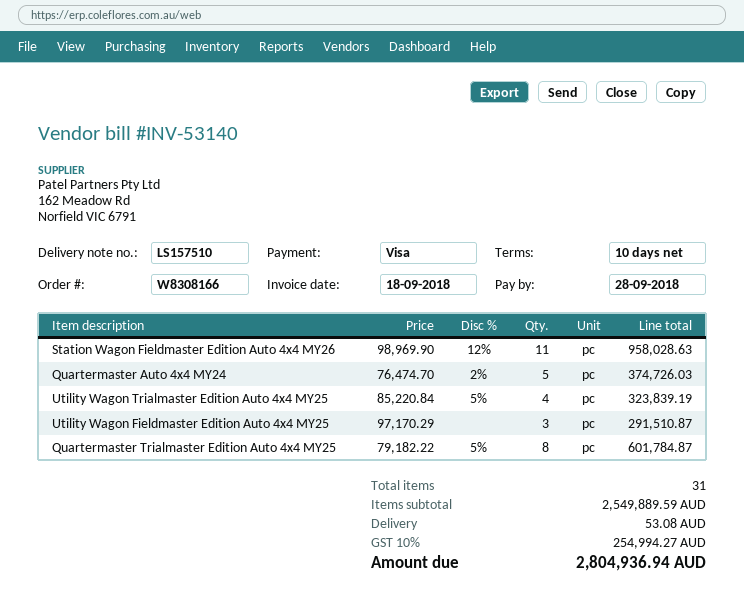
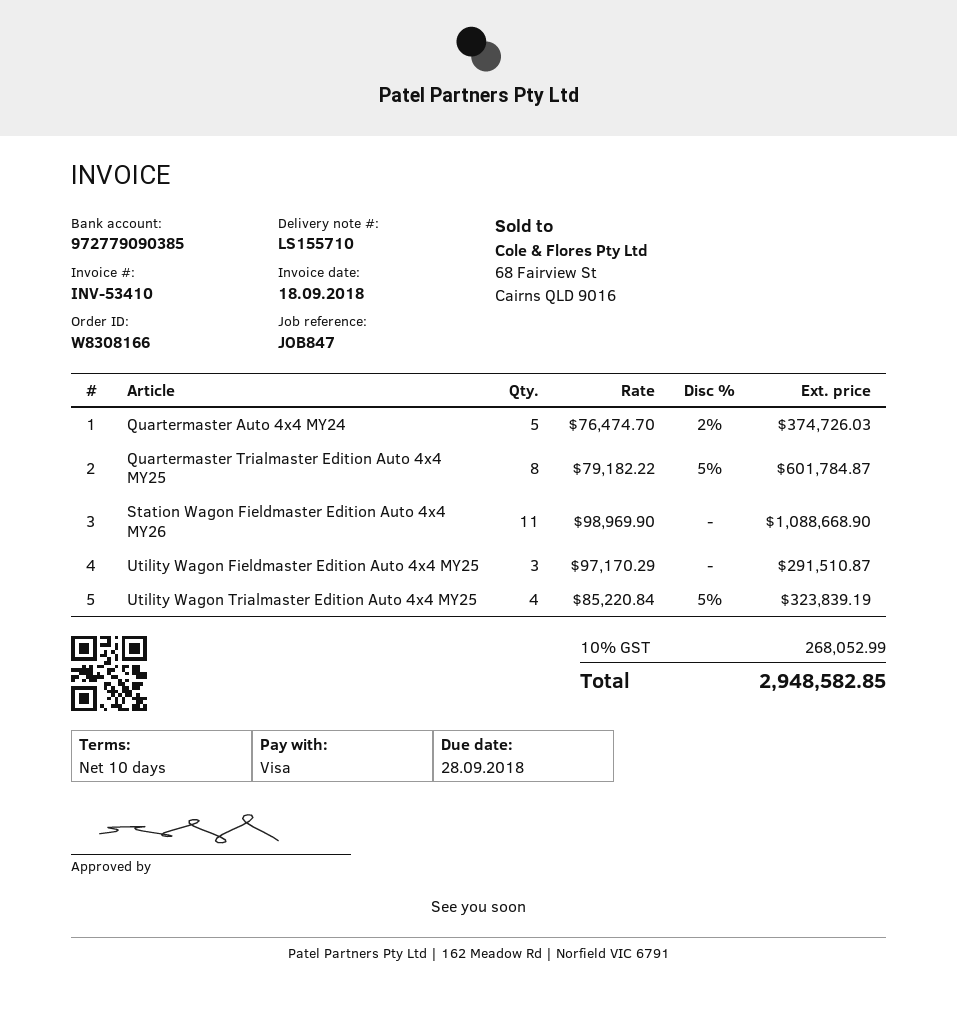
delivery note number: LS157510 -> LS155710
invoice number: INV-53140 -> INV-53410
Station Wagon Fieldmaster Edition Auto 4x4 MY26: 11 x 98969.90 - 12% = 958028.63 -> 11 x 98969.90 = 1088668.90
shipping: 53.08 -> none
tax: 10% = 254994.27 -> 10% = 268052.99
total: 2804936.94 -> 2948582.85

